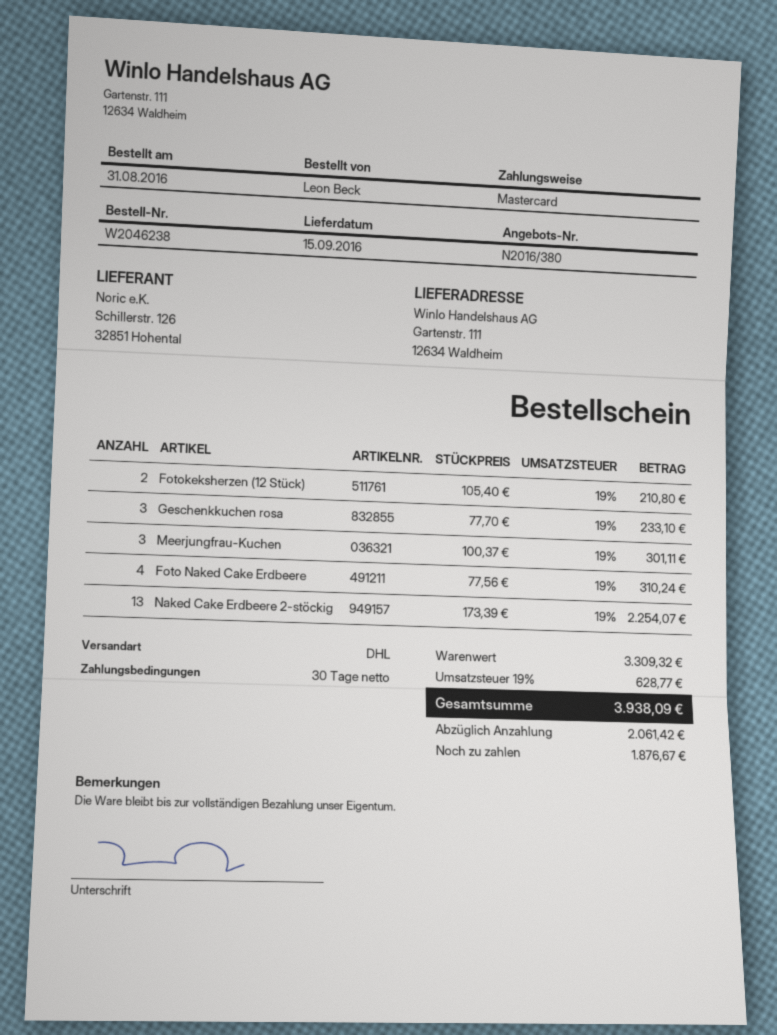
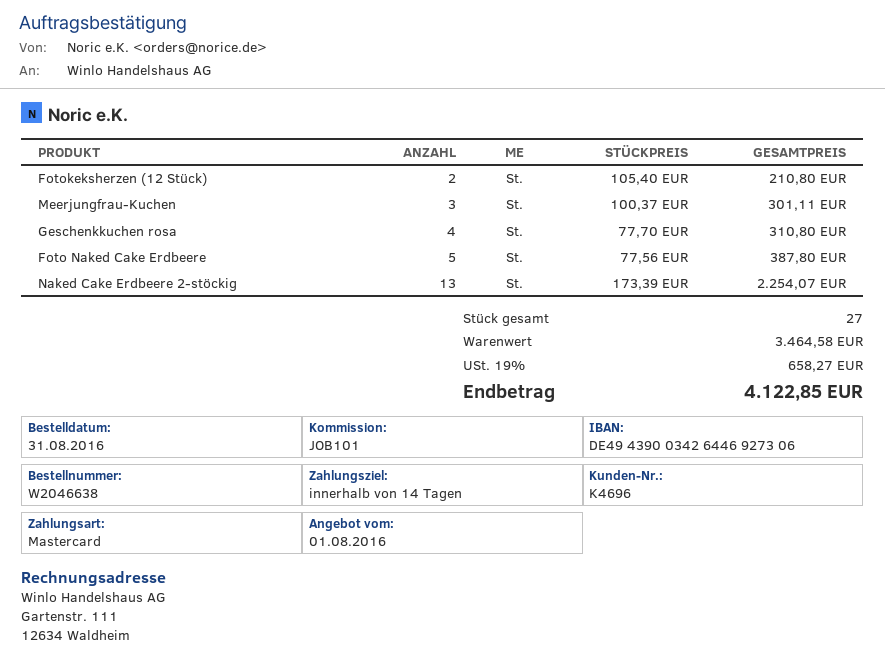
order number: W2046238 -> W2046638
payment terms: 30 days -> 14 days
Geschenkkuchen rosa: 3 x 77.70 = 233.10 -> 4 x 77.70 = 310.80
Foto Naked Cake Erdbeere: 4 x 77.56 = 310.24 -> 5 x 77.56 = 387.80
subtotal: 3309.32 -> 3464.58
tax: 19% = 628.77 -> 19% = 658.27
total: 3938.09 -> 4122.85

